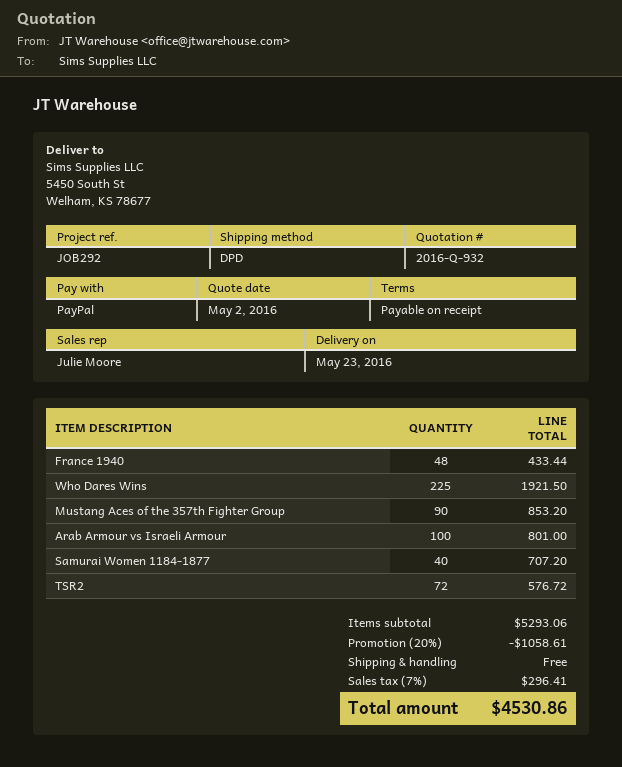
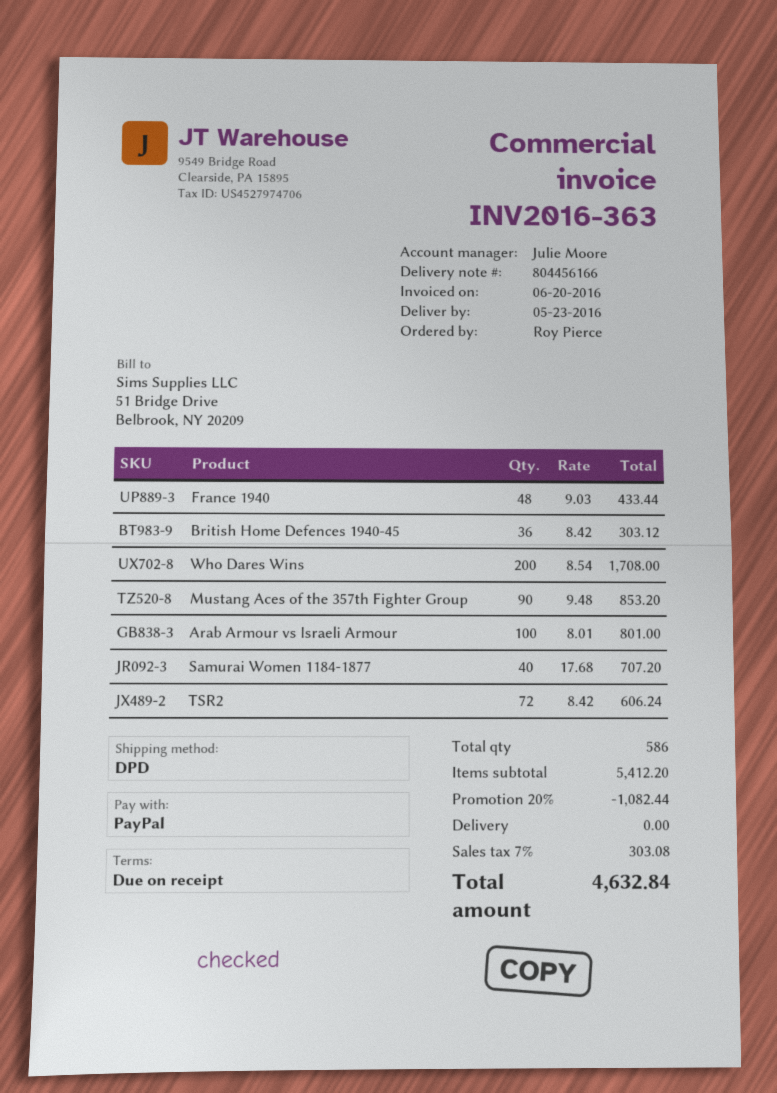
Who Dares Wins: 225 for 1921.50 -> 200 for 1708.00
TSR2: 72 for 576.72 -> 72 for 606.24
British Home Defences 1940-45: none -> 36 for 303.12
subtotal: 5293.06 -> 5412.20
discount: 20% = 1058.61 -> 20% = 1082.44
tax: 7% = 296.41 -> 7% = 303.08
total: 4530.86 -> 4632.84

